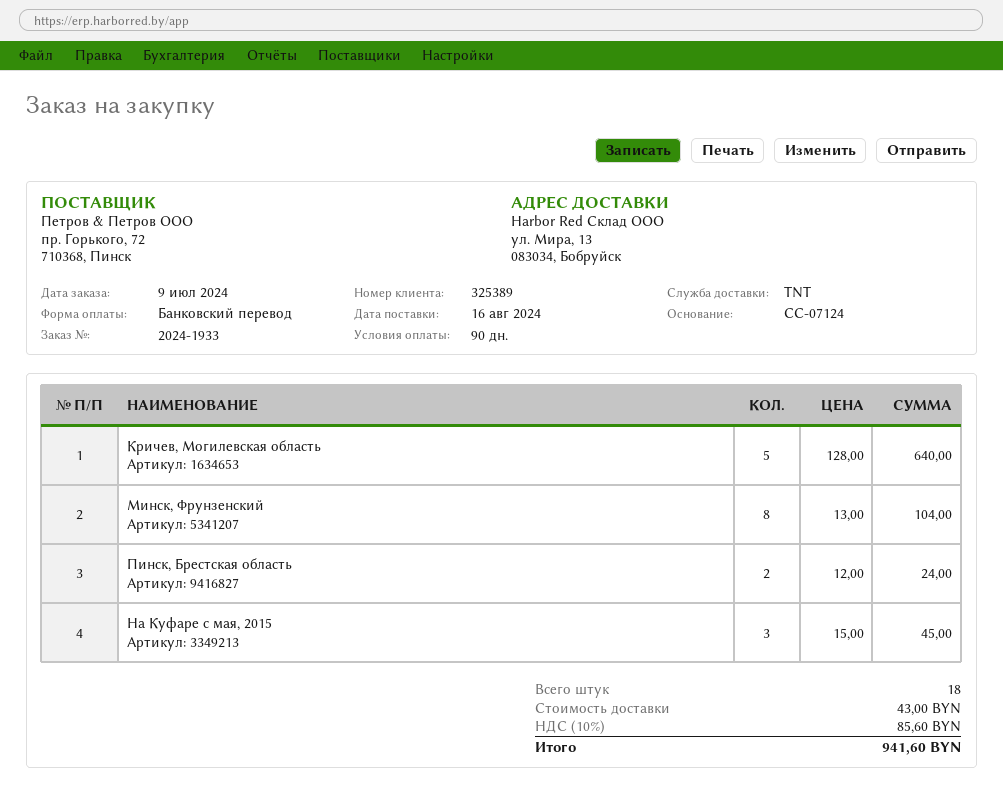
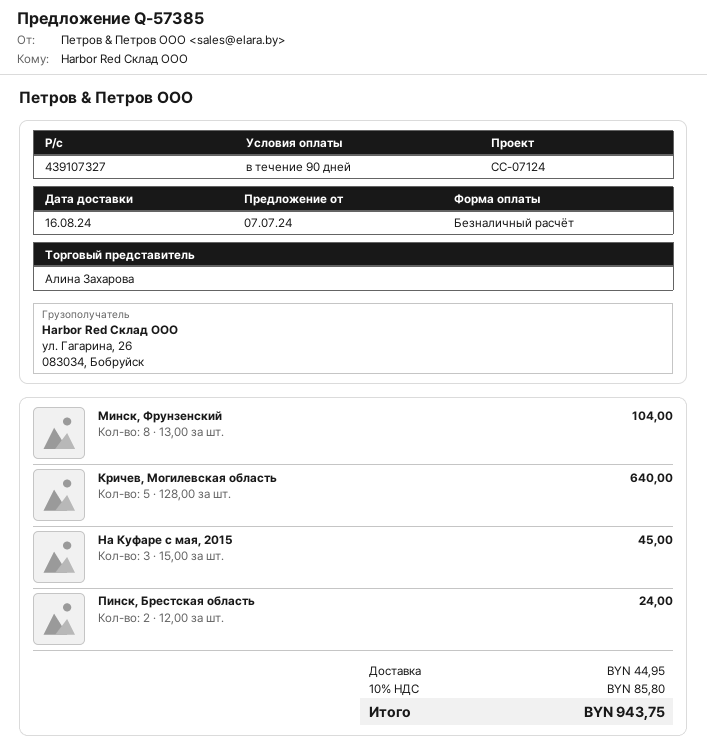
ship to: ул. Мира, 13, 083034, Бобруйск -> ул. Гагарина, 26, 083034, Бобруйск
shipping: 43.00 -> 44.95
tax: 10% = 85.60 -> 10% = 85.80
total: 941.60 -> 943.75

